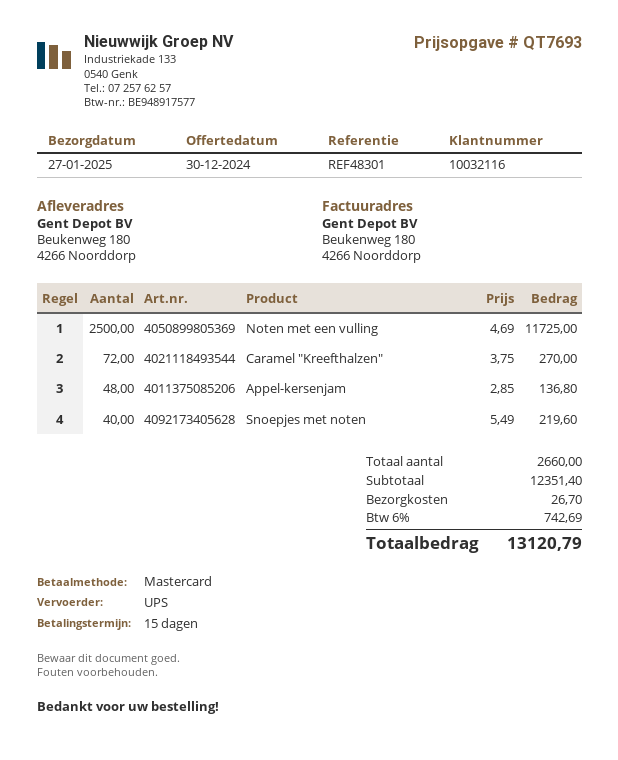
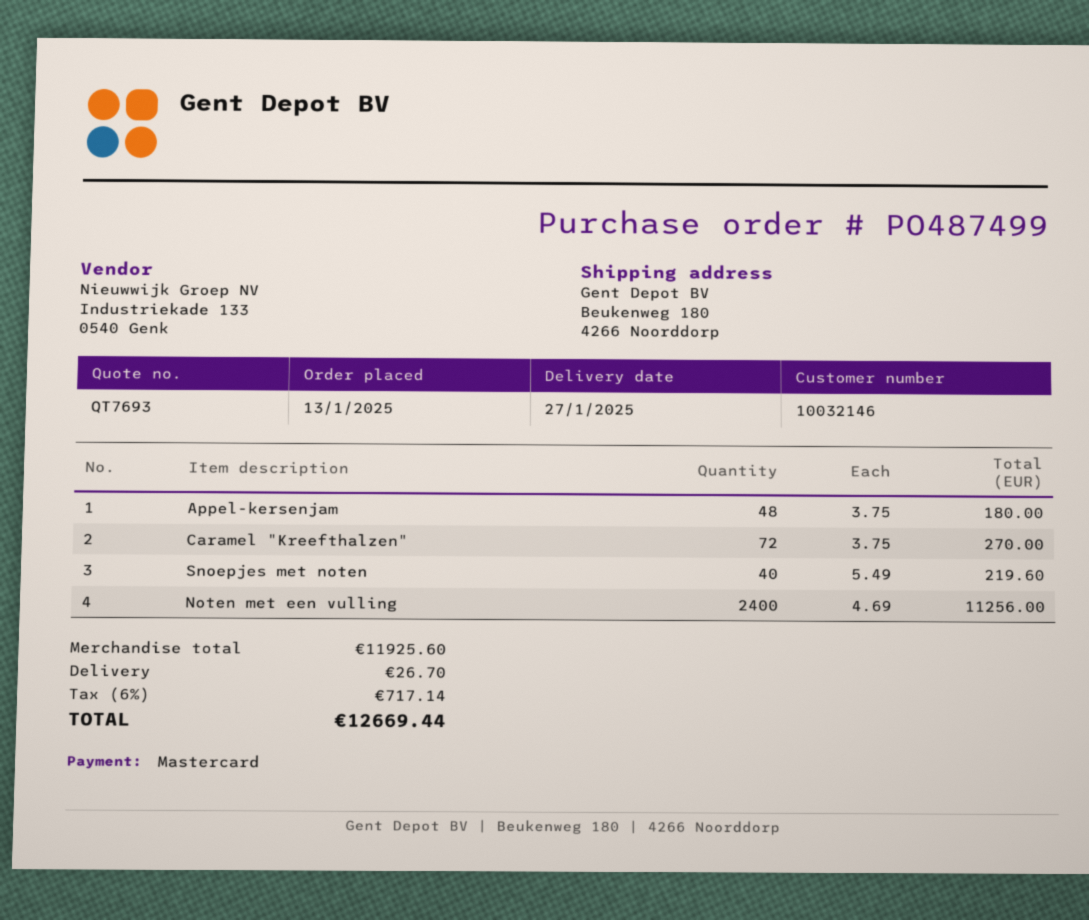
customer number: 10032116 -> 10032146
Noten met een vulling: 2500 x 4.69 = 11725.00 -> 2400 x 4.69 = 11256.00
Appel-kersenjam: 48 x 2.85 = 136.80 -> 48 x 3.75 = 180.00
subtotal: 12351.40 -> 11925.60
tax: 6% = 742.69 -> 6% = 717.14
total: 13120.79 -> 12669.44

